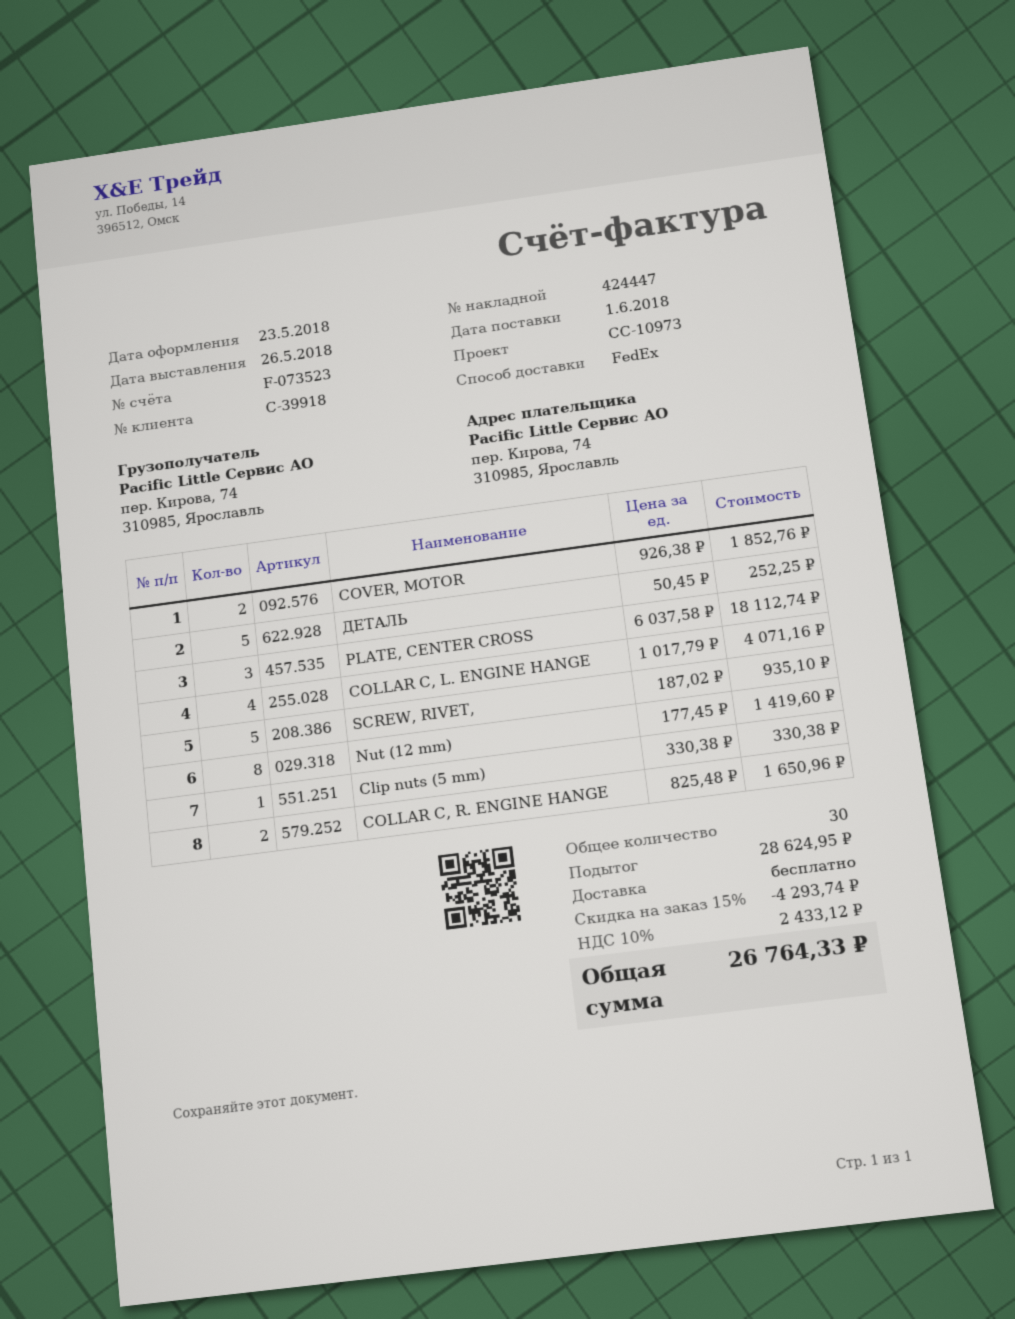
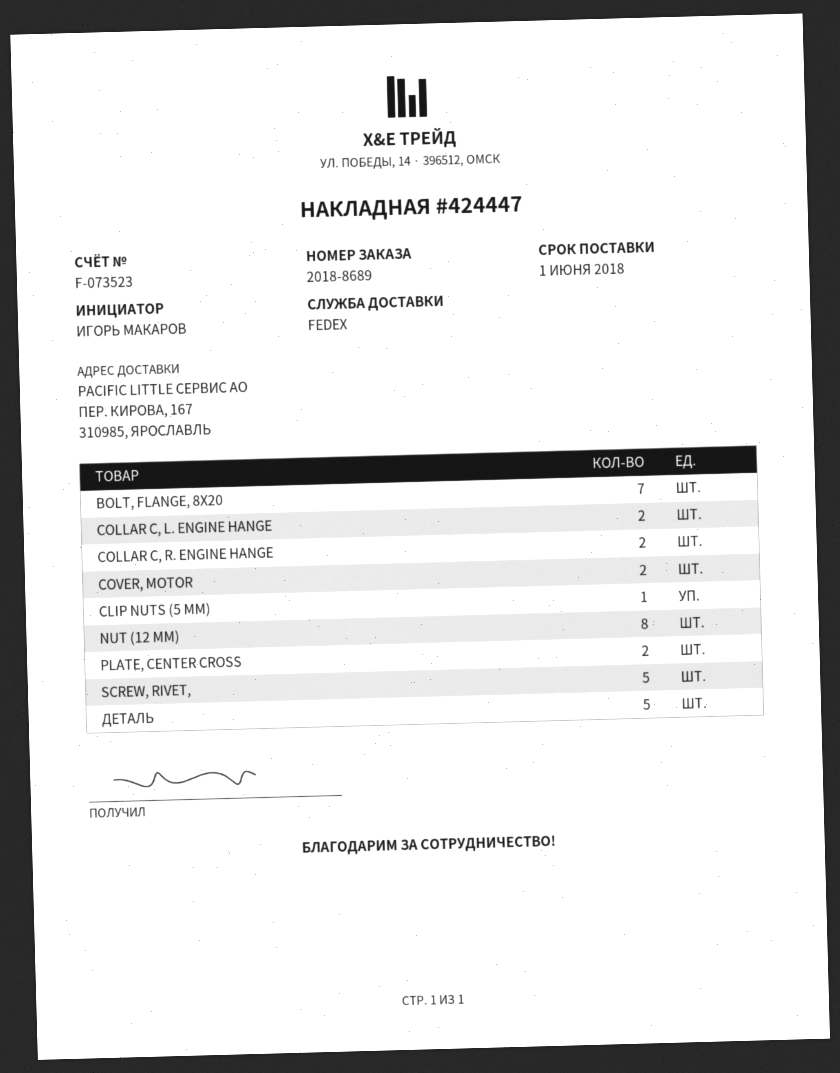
ship to: пер. Кирова, 74, 310985, Ярославль -> ПЕР. КИРОВА, 167, 310985, ЯРОСЛАВЛЬ
PLATE, CENTER CROSS: 3 -> 2
COLLAR C, L. ENGINE HANGE: 4 -> 2
BOLT, FLANGE, 8X20: none -> 7

